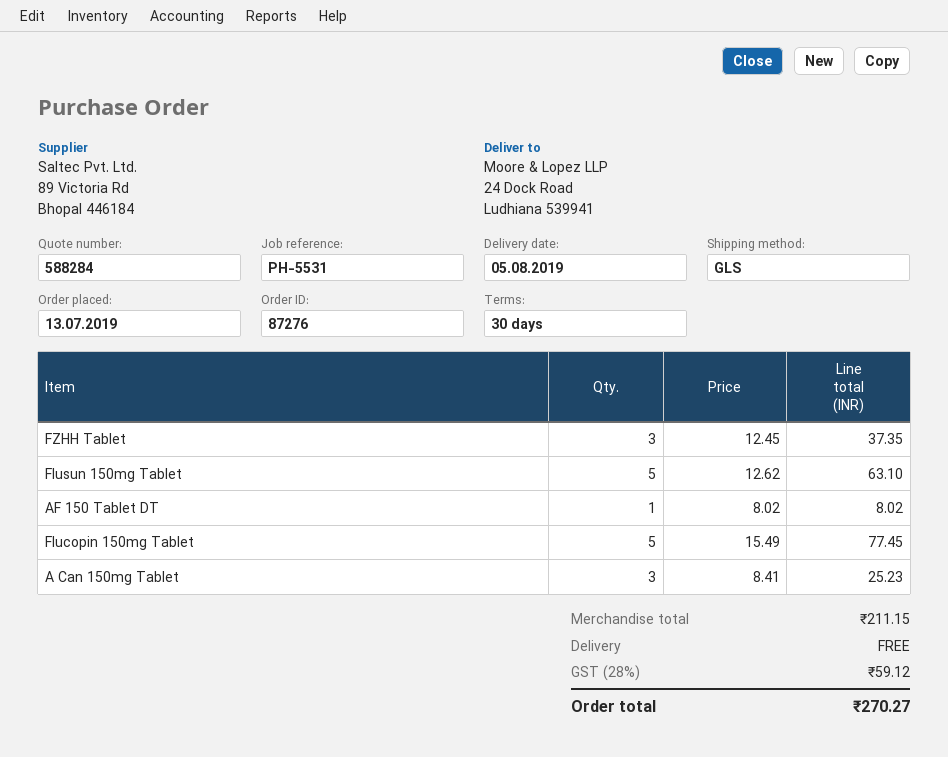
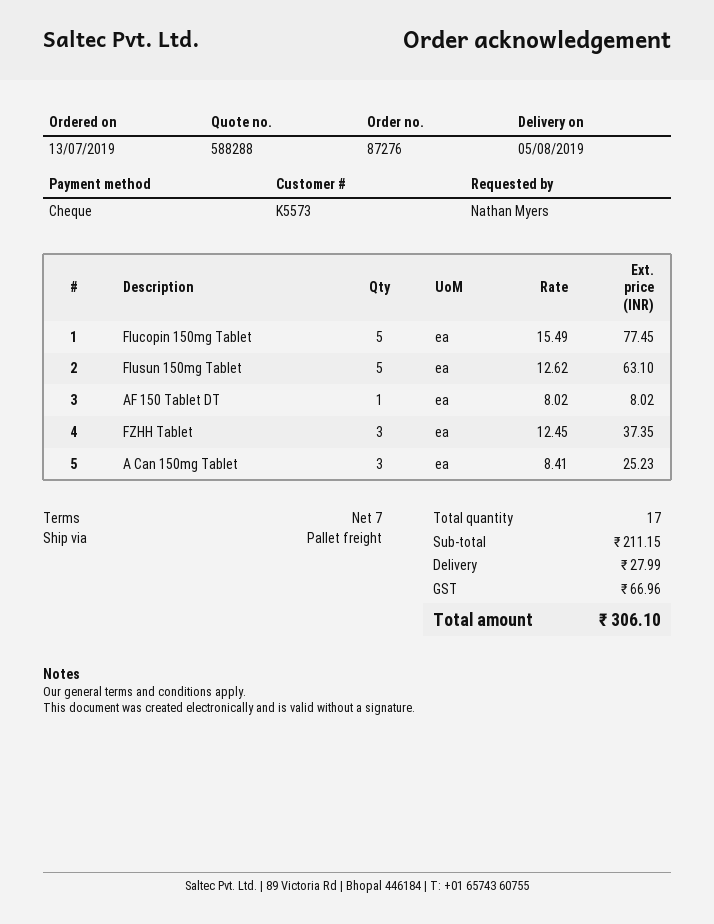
quote number: 588284 -> 588288
payment terms: 30 days -> 7 days
shipping method: GLS -> pallet freight
shipping: 0.00 -> 27.99
tax: 59.12 -> 66.96
total: 270.27 -> 306.10

